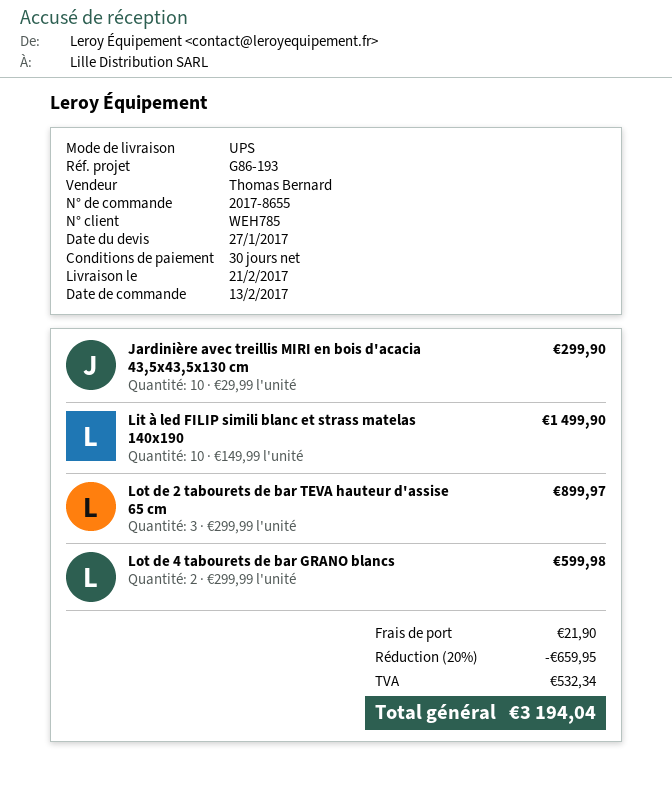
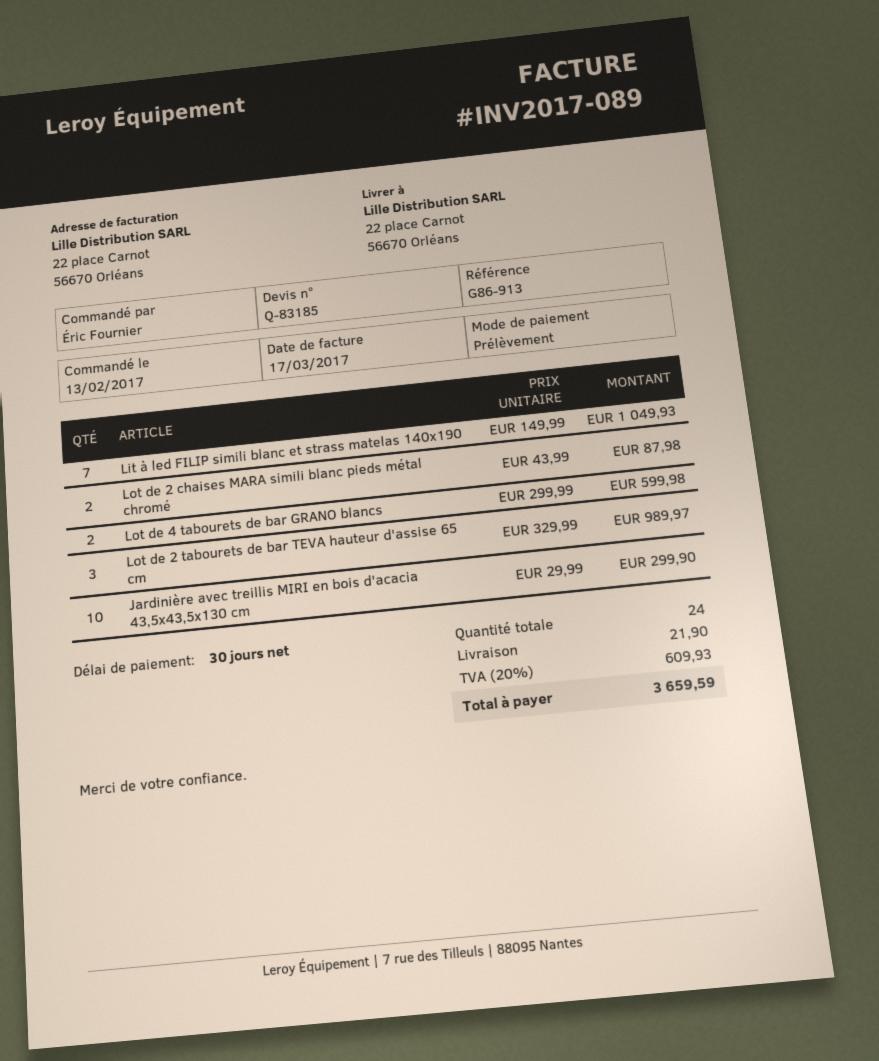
reference: G86-193 -> G86-913
Lit à led FILIP simili blanc et strass matelas 140x190: 10 x 149.99 = 1499.90 -> 7 x 149.99 = 1049.93
Lot de 2 tabourets de bar TEVA hauteur d'assise 65 cm: 3 x 299.99 = 899.97 -> 3 x 329.99 = 989.97
Lot de 2 chaises MARA simili blanc pieds métal chromé: none -> 2 x 43.99 = 87.98
discount: 20% = 659.95 -> none
tax: 532.34 -> 609.93
total: 3194.04 -> 3659.59

